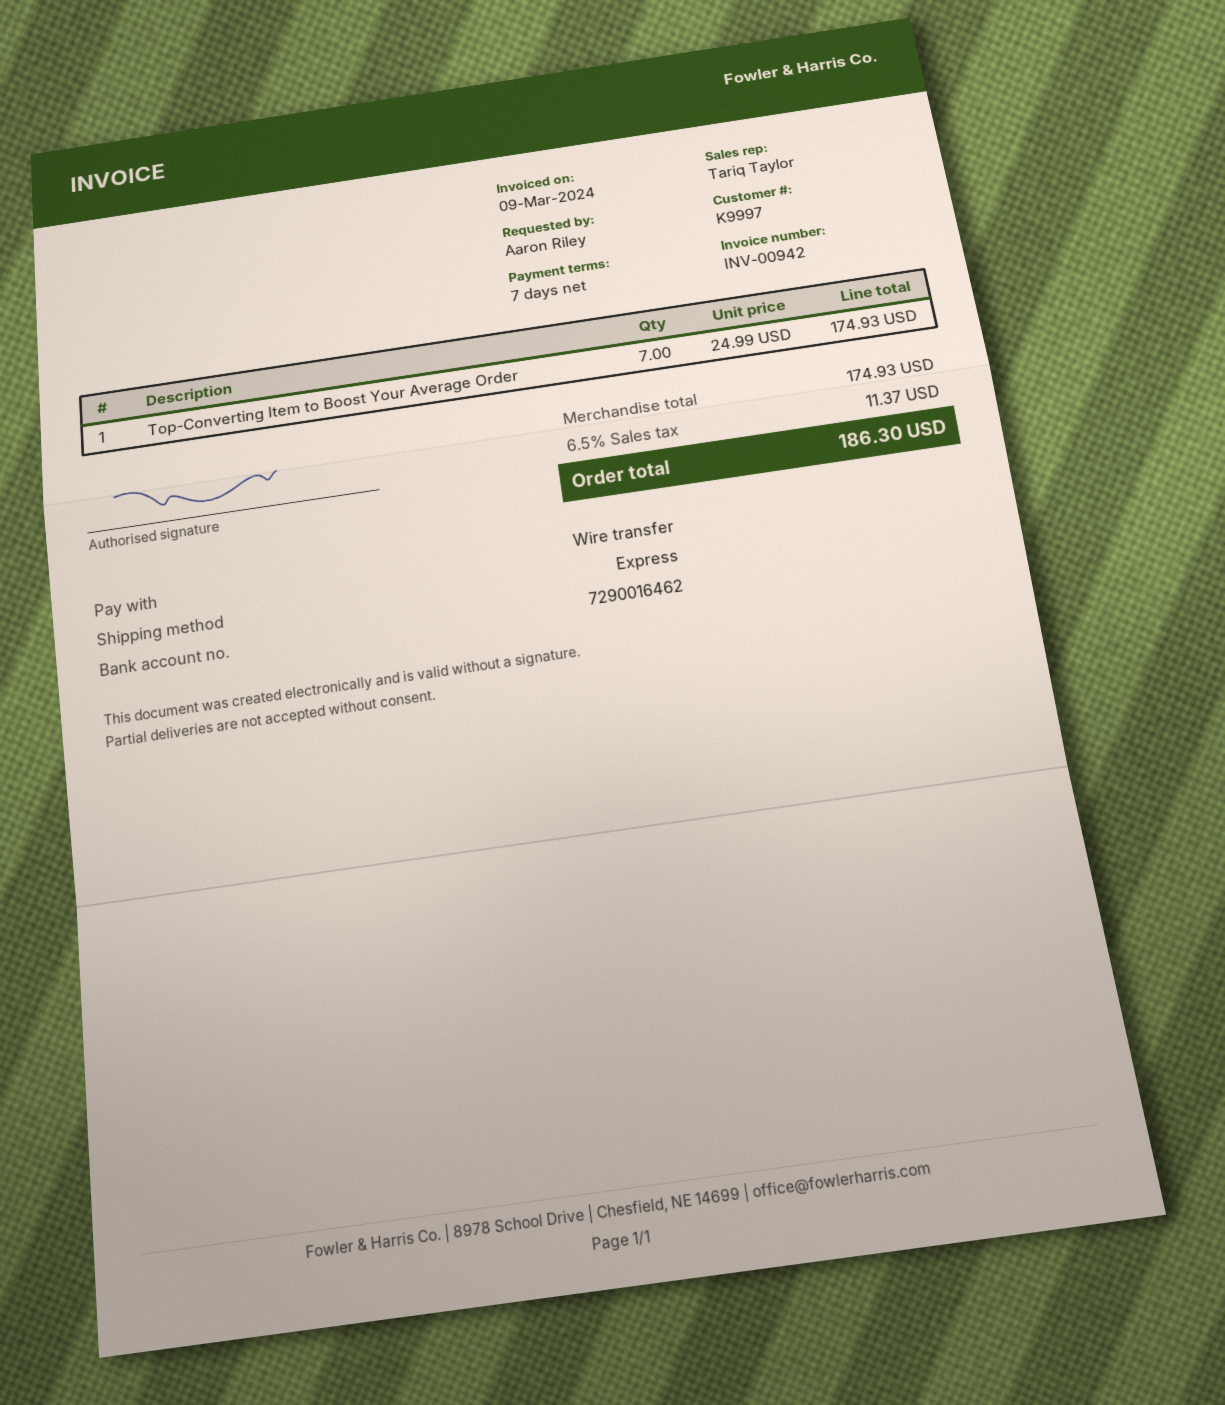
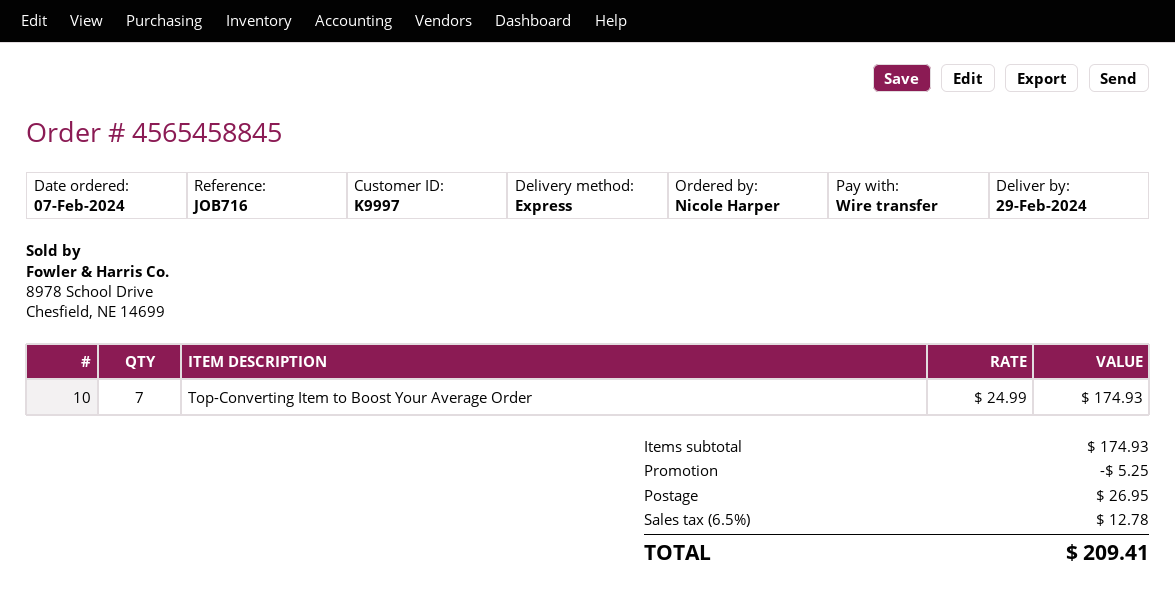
ordered by: Aaron Riley -> Nicole Harper
discount: none -> 5.25
shipping: none -> 26.95
tax: 6.5% = 11.37 -> 6.5% = 12.78
total: 186.30 -> 209.41

